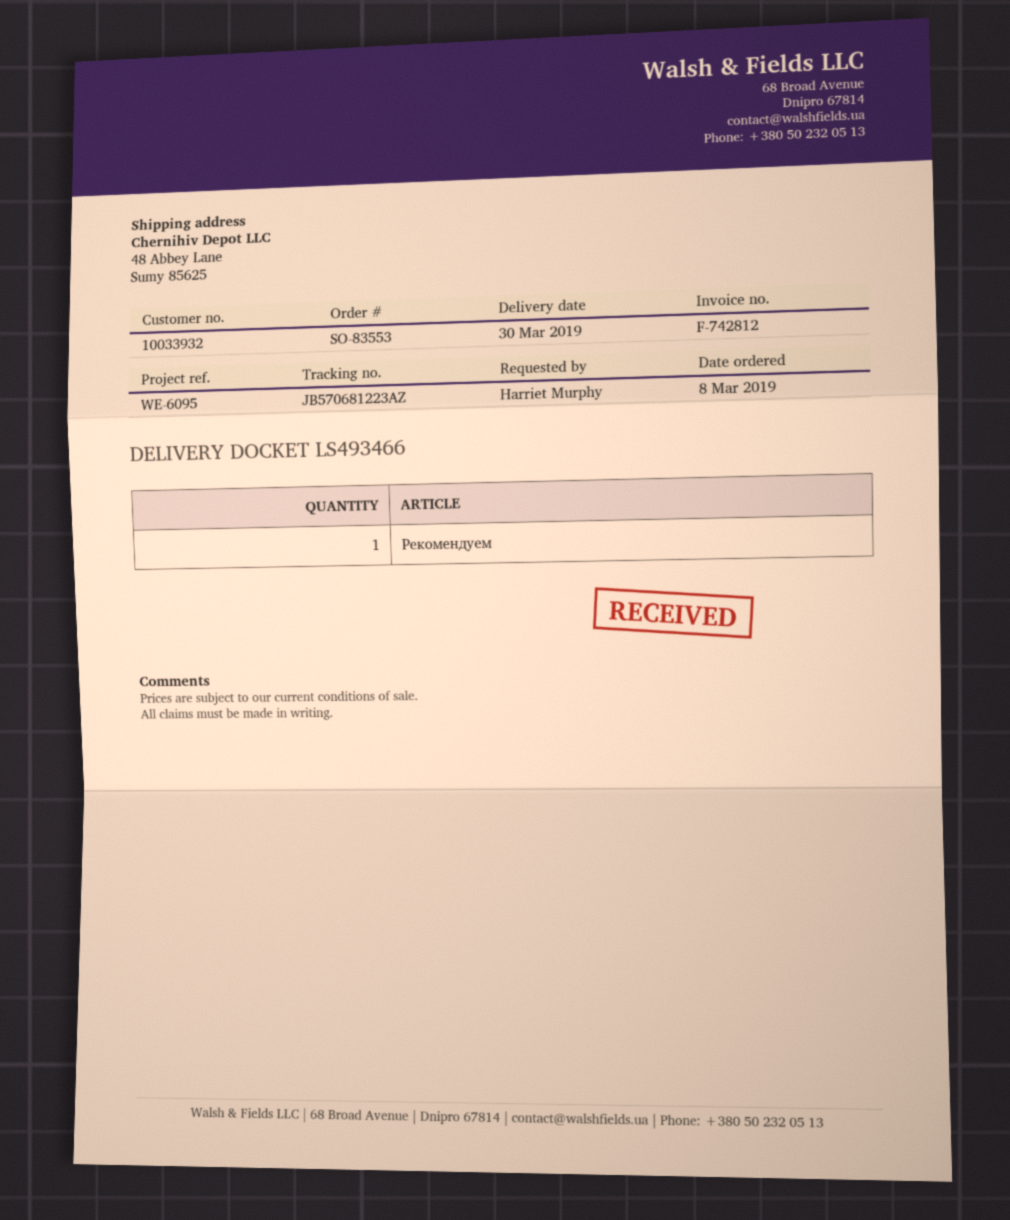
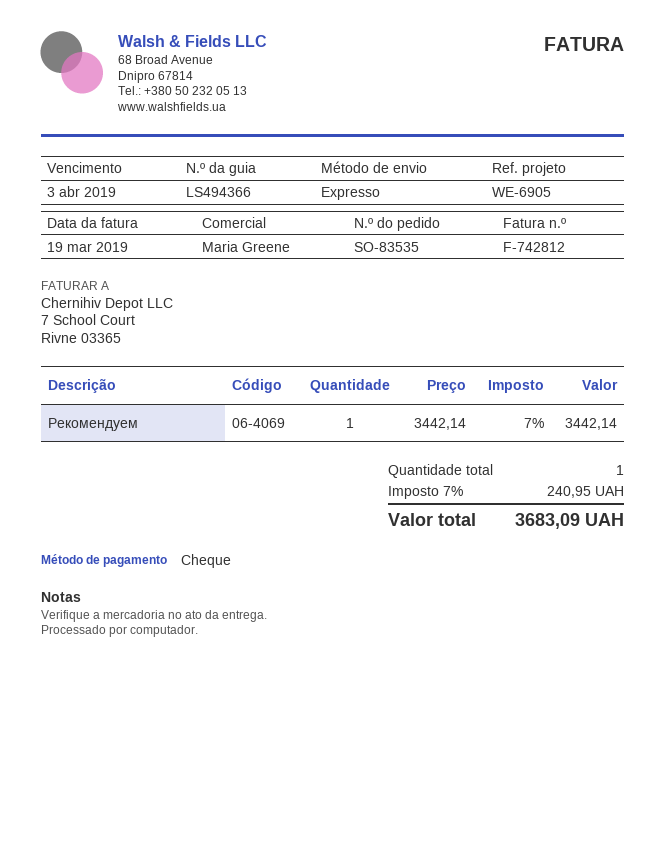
order number: SO-83553 -> SO-83535
delivery note number: LS493466 -> LS494366
reference: WE-6095 -> WE-6905

